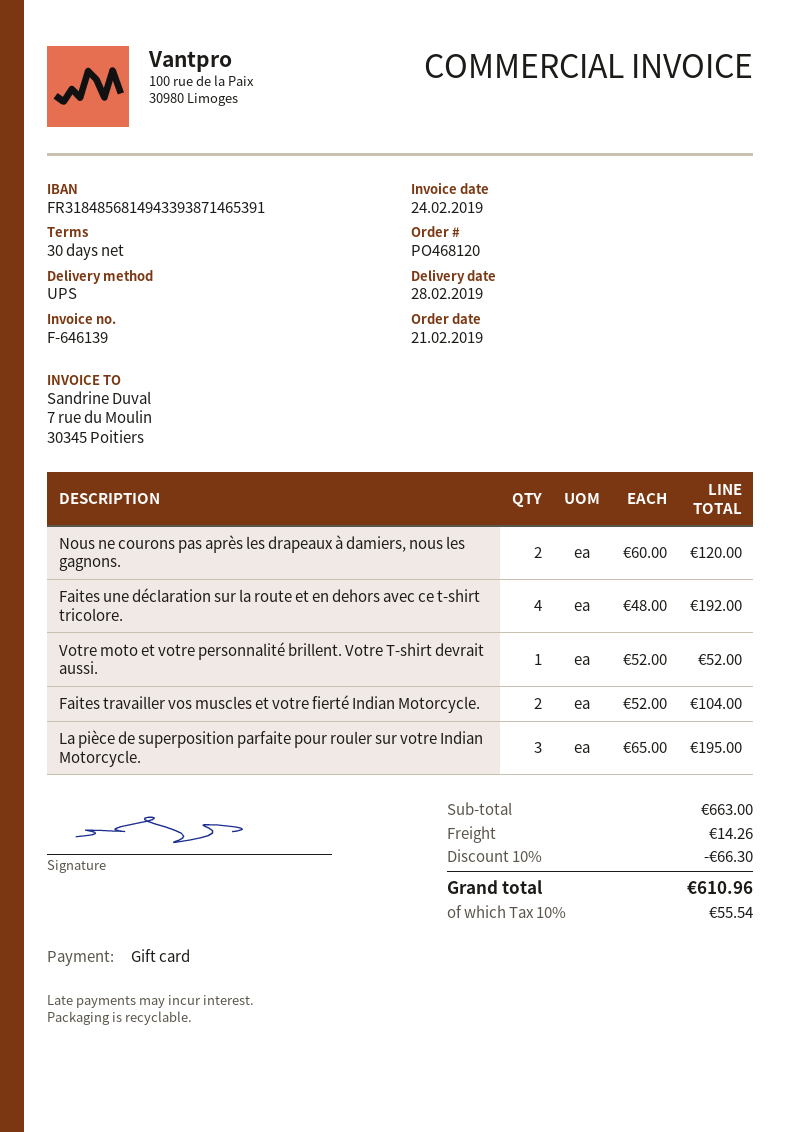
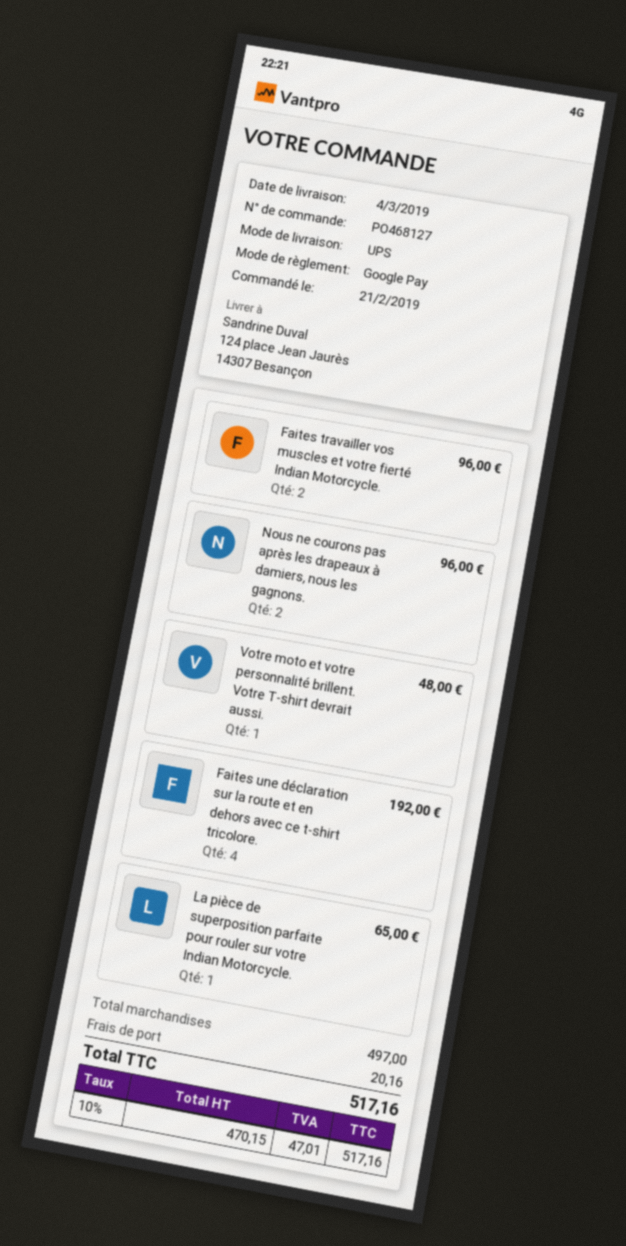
order number: PO468120 -> PO468127
delivery date: 2019-02-28 -> 2019-03-04
payment method: gift card -> Google Pay
Nous ne courons pas après les drapeaux à damiers, nous les gagnons.: 2 for 120.00 -> 2 for 96.00
Votre moto et votre personnalité brillent. Votre T-shirt devrait aussi.: 1 for 52.00 -> 1 for 48.00
Faites travailler vos muscles et votre fierté Indian Motorcycle.: 2 for 104.00 -> 2 for 96.00
La pièce de superposition parfaite pour rouler sur votre Indian Motorcycle.: 3 for 195.00 -> 1 for 65.00
subtotal: 663.00 -> 497.00
discount: 10% = 66.30 -> none
shipping: 14.26 -> 20.16
tax: 10% = 55.54 -> 10% = 47.01
total: 610.96 -> 517.16

